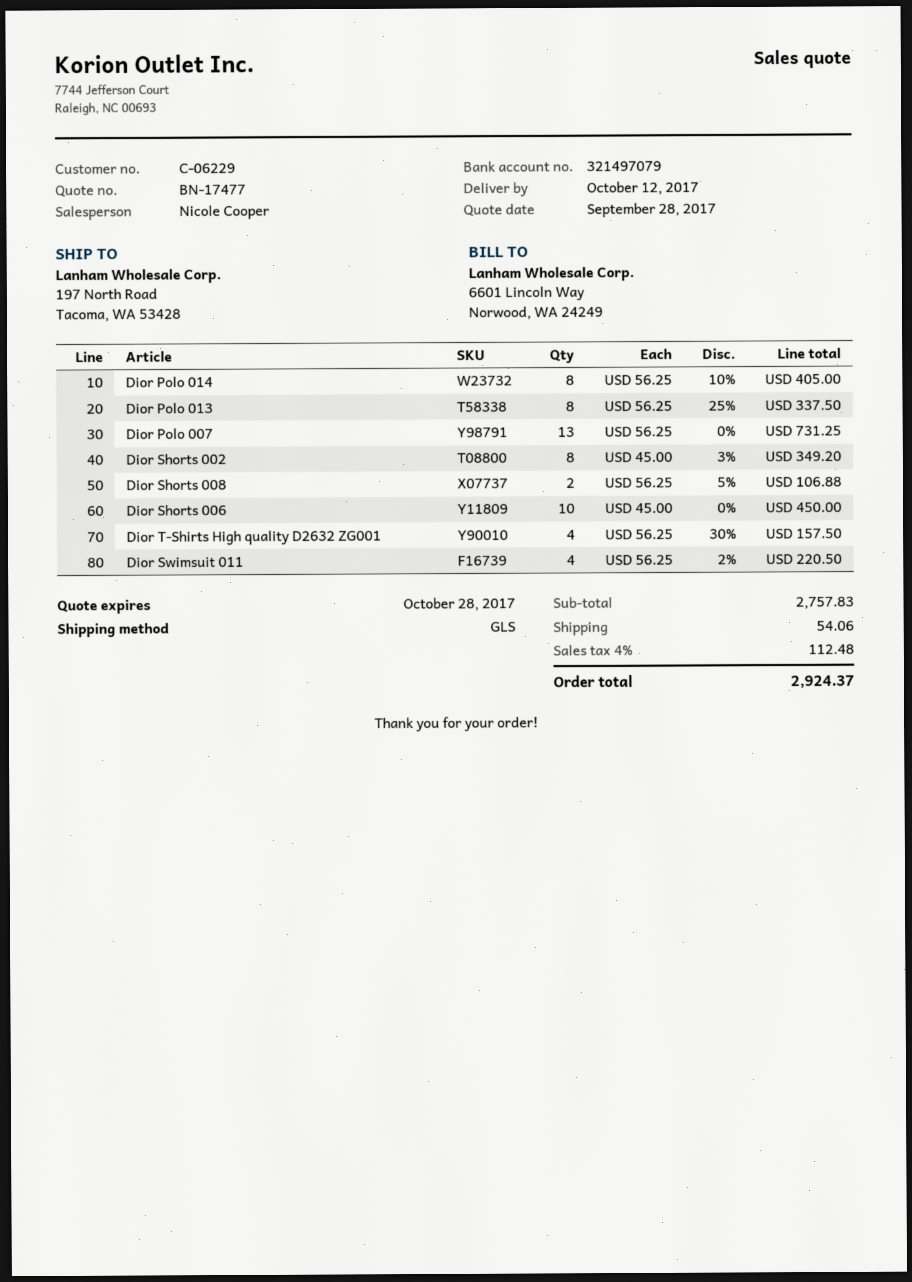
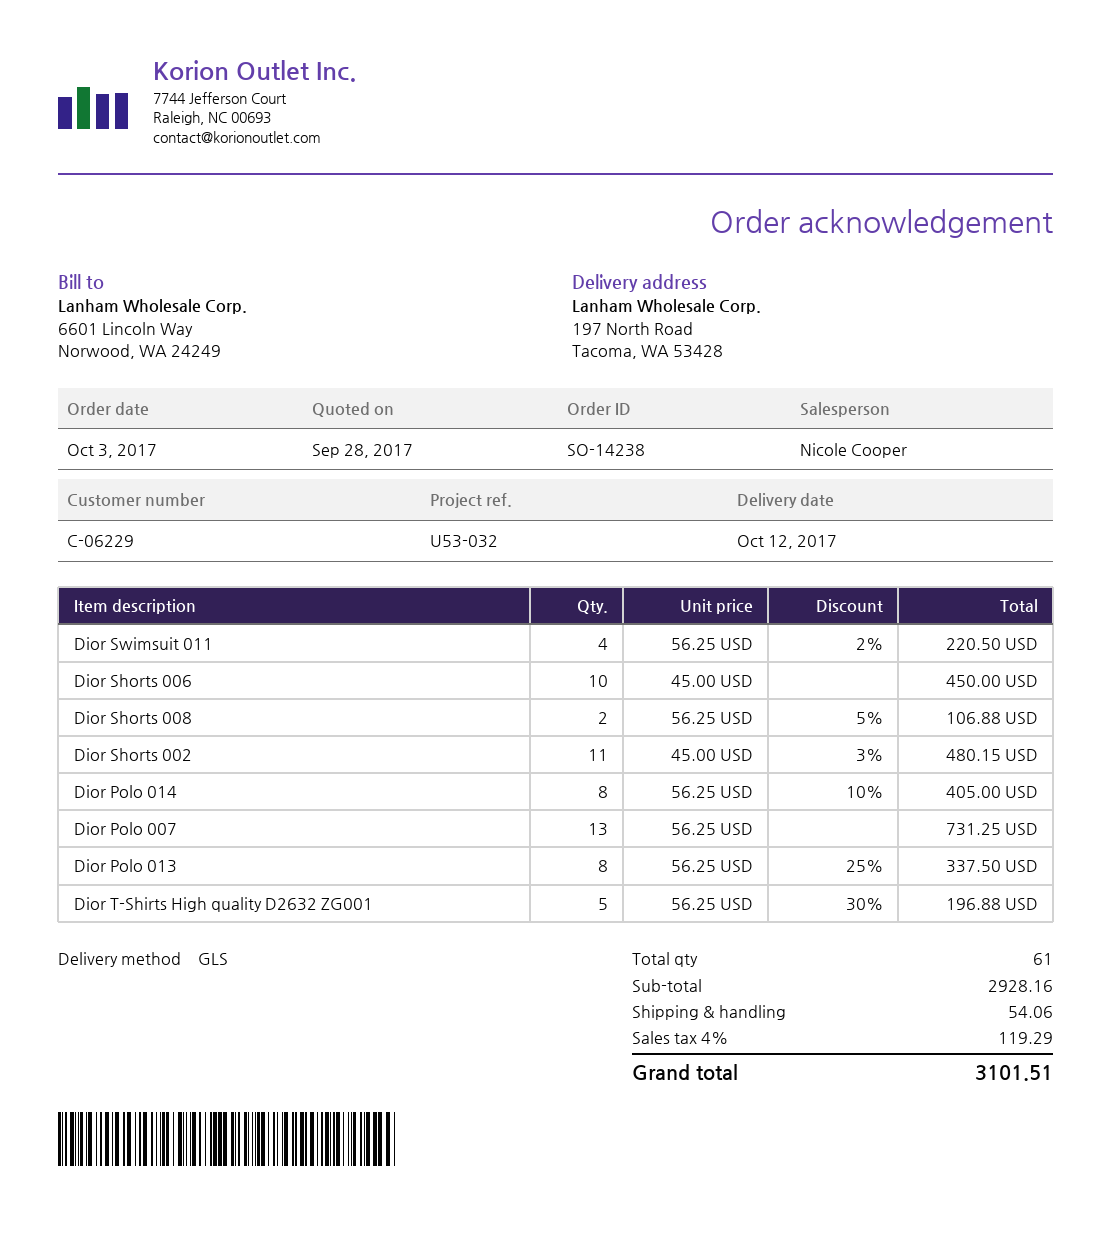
Dior Shorts 002: 8 x 45.00 - 3% = 349.20 -> 11 x 45.00 - 3% = 480.15
Dior T-Shirts High quality D2632 ZG001: 4 x 56.25 - 30% = 157.50 -> 5 x 56.25 - 30% = 196.88
subtotal: 2757.83 -> 2928.16
tax: 4% = 112.48 -> 4% = 119.29
total: 2924.37 -> 3101.51

